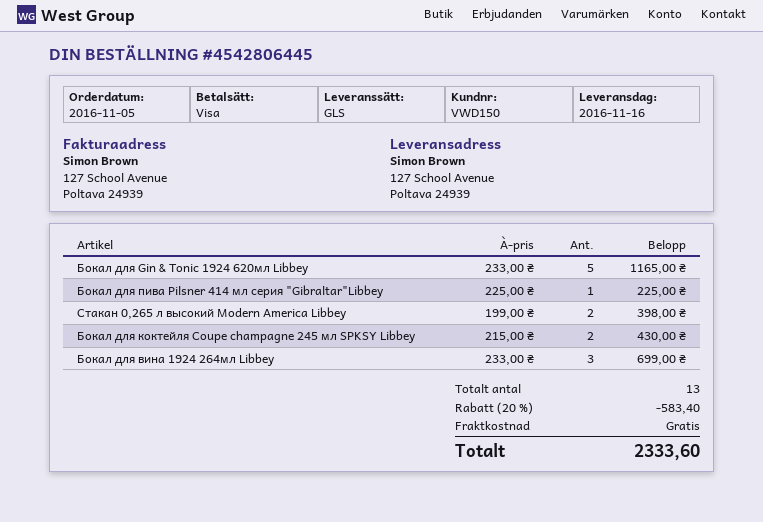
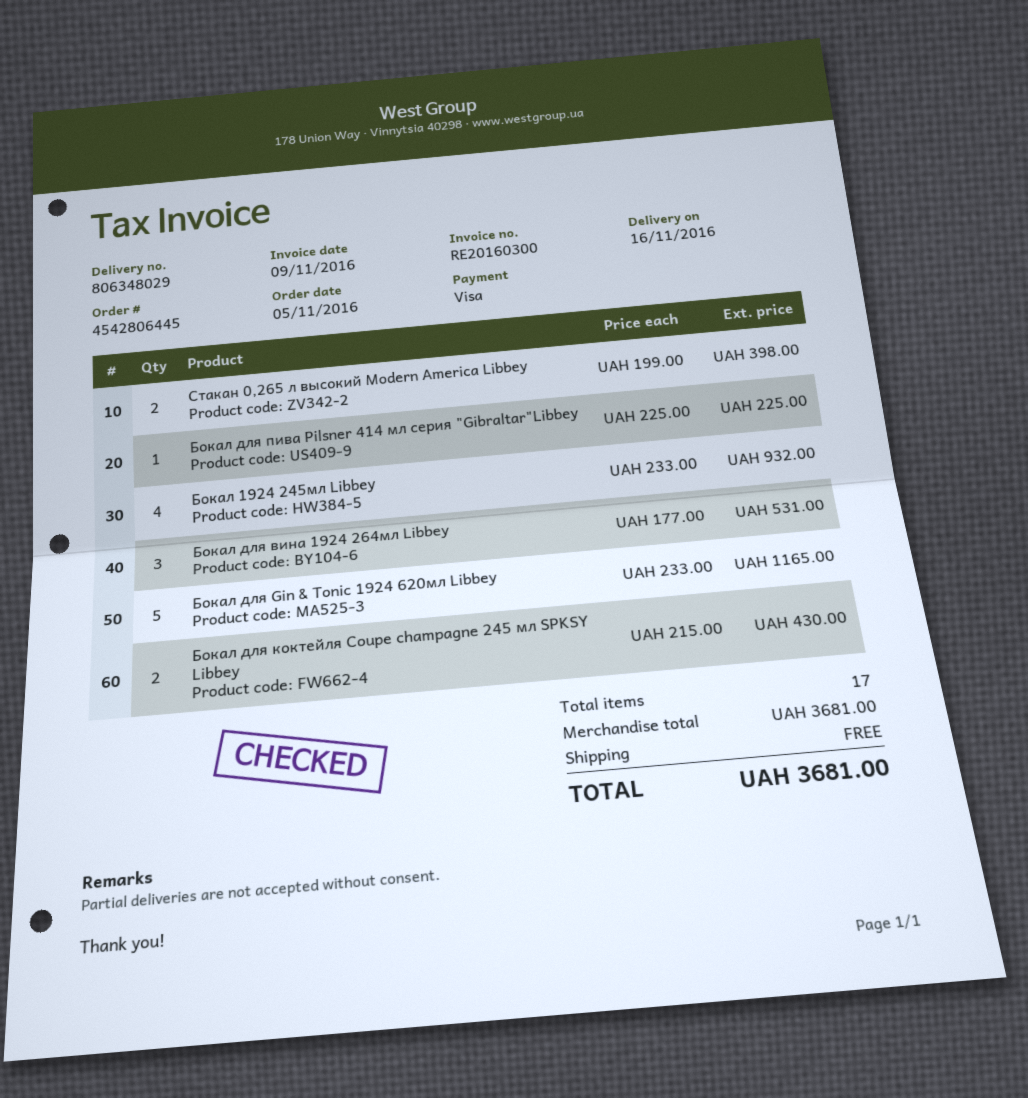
Бокал для вина 1924 264мл Libbey: 3 x 233.00 = 699.00 -> 3 x 177.00 = 531.00
Бокал 1924 245мл Libbey: none -> 4 x 233.00 = 932.00
total quantity: 13 -> 17
discount: 20% = 583.40 -> none
total: 2333.60 -> 3681.00

